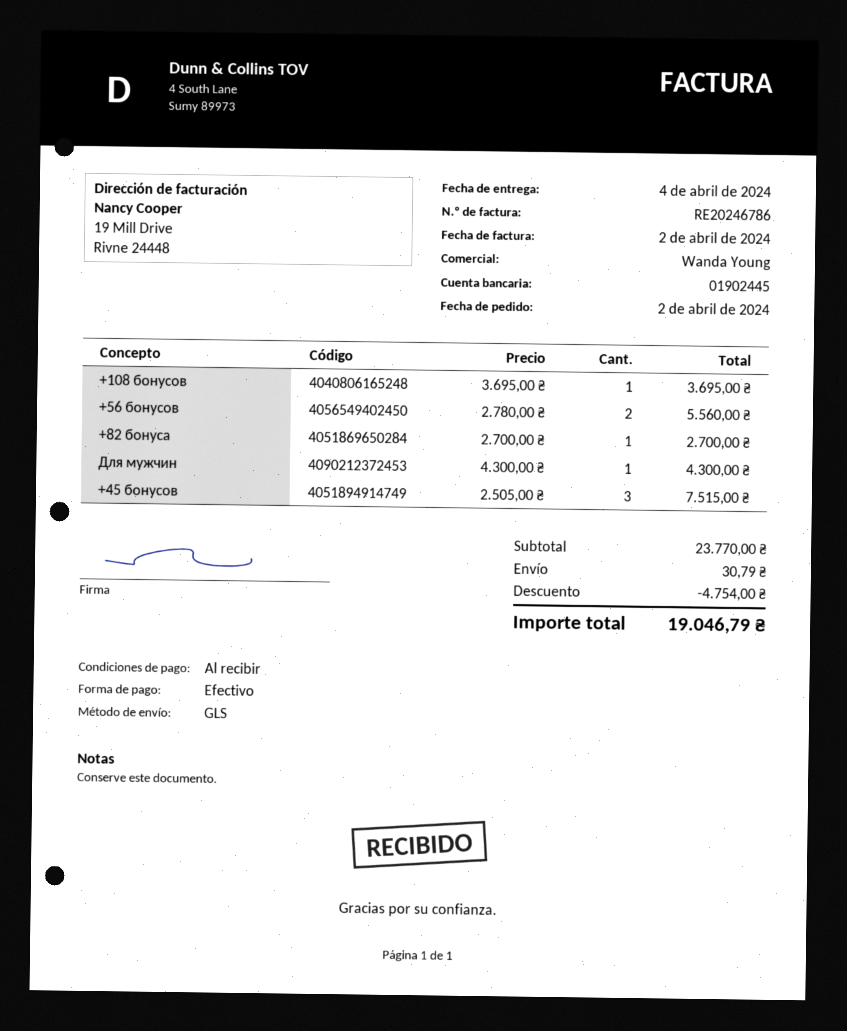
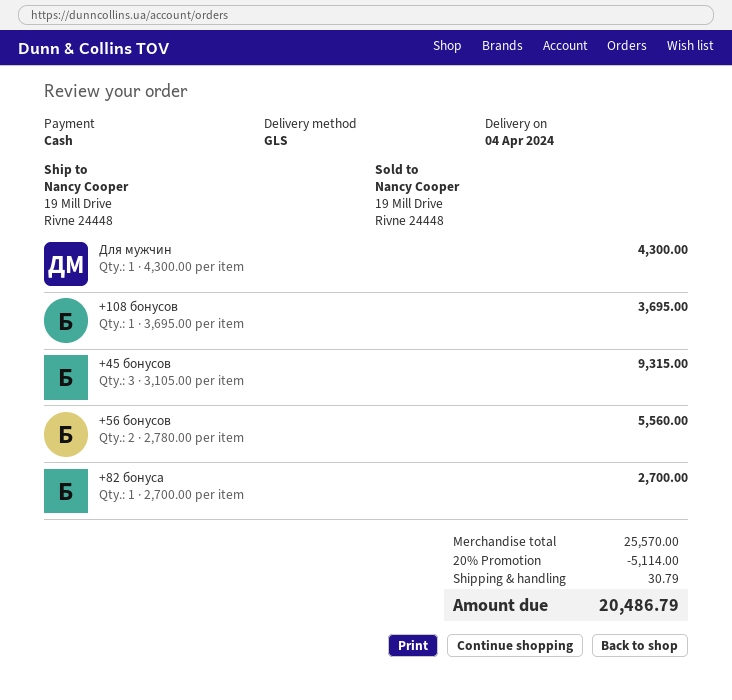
+45 бонусов: 3 x 2505.00 = 7515.00 -> 3 x 3105.00 = 9315.00
subtotal: 23770.00 -> 25570.00
discount: 4754.00 -> 5114.00
total: 19046.79 -> 20486.79

